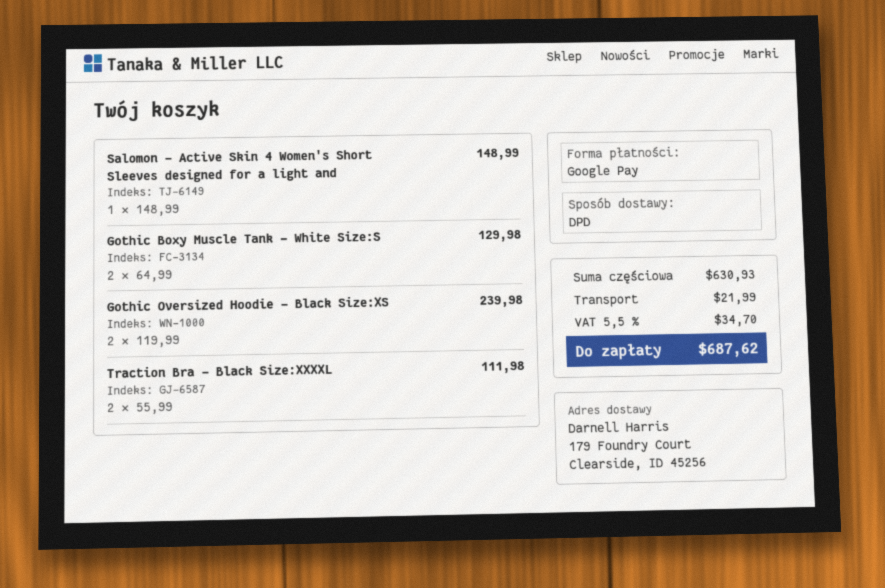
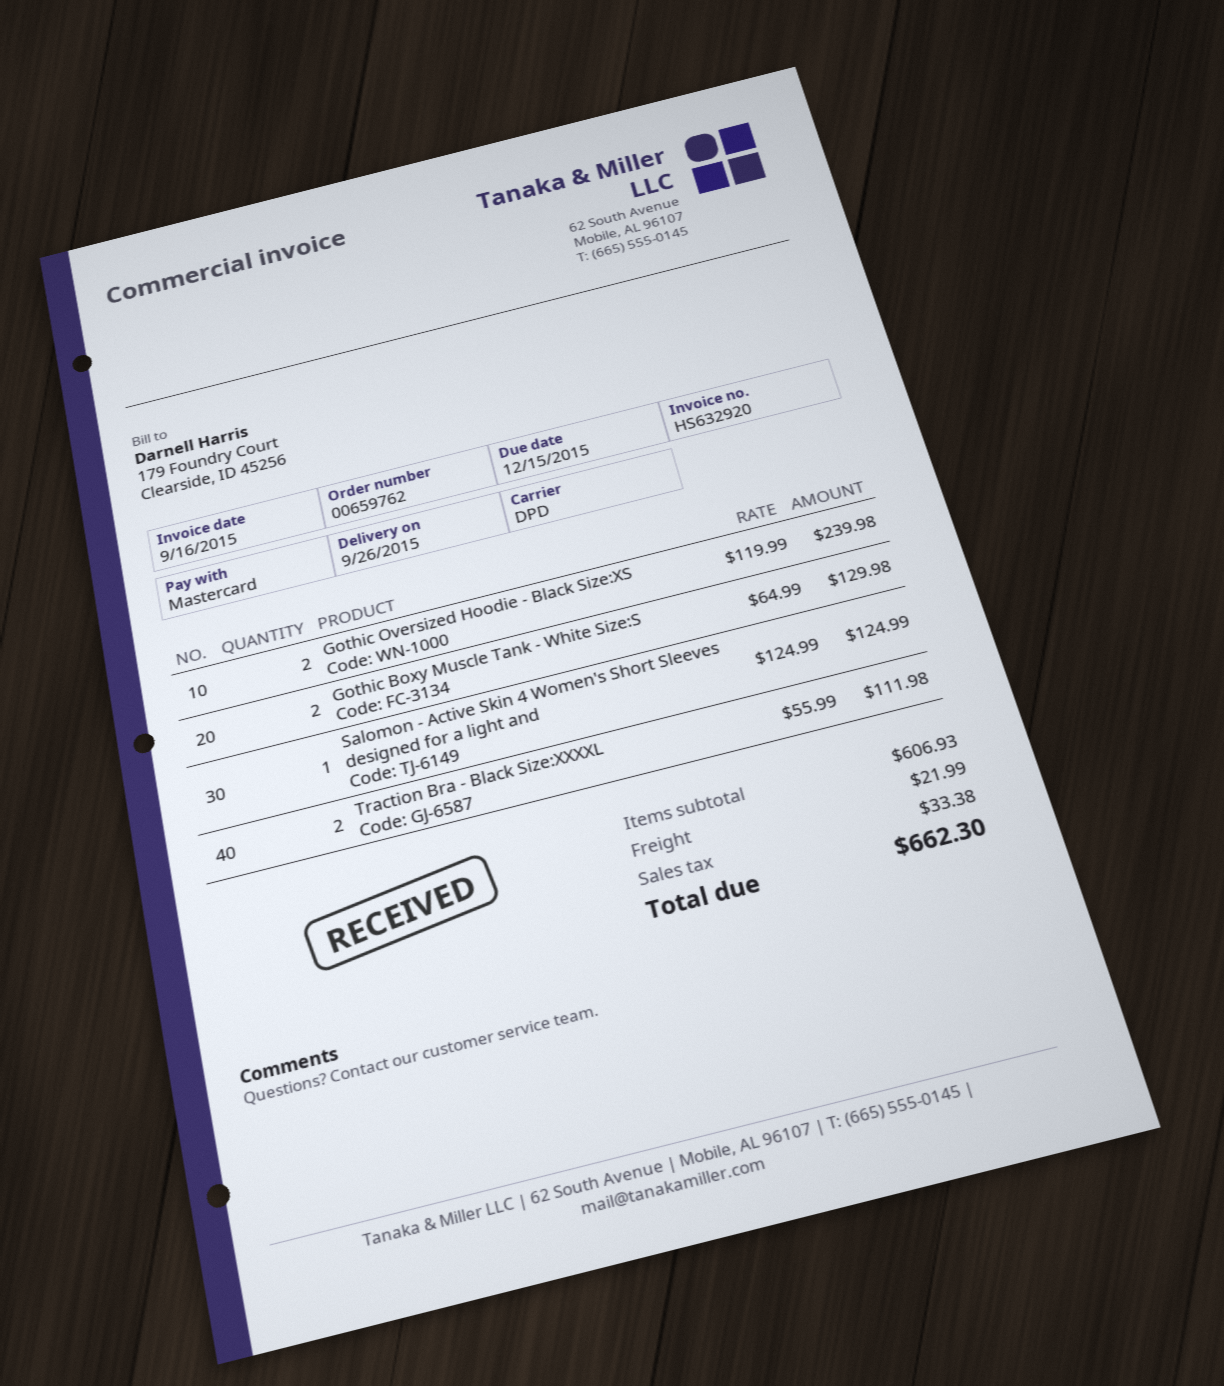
payment method: Google Pay -> Mastercard
Salomon - Active Skin 4 Women's Short Sleeves designed for a light and: 1 x 148.99 = 148.99 -> 1 x 124.99 = 124.99
subtotal: 630.93 -> 606.93
tax: 34.70 -> 33.38
total: 687.62 -> 662.30

